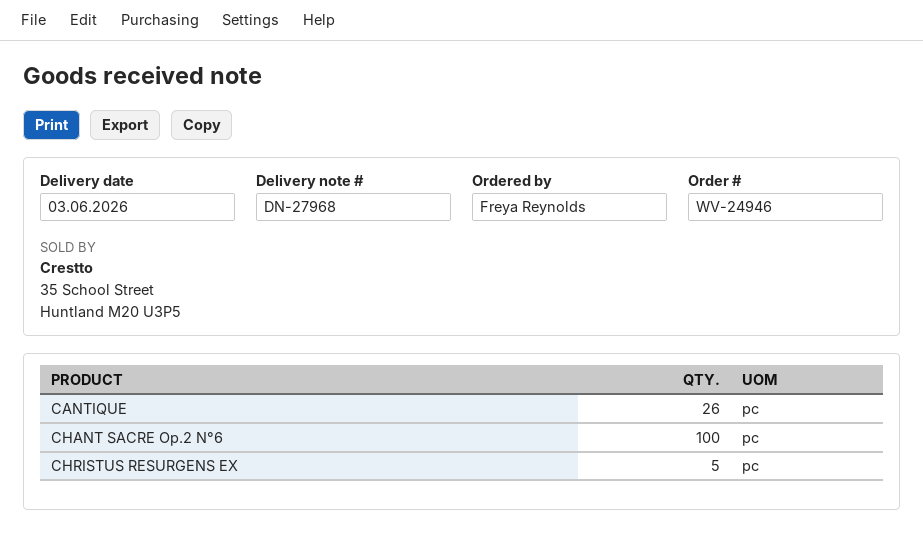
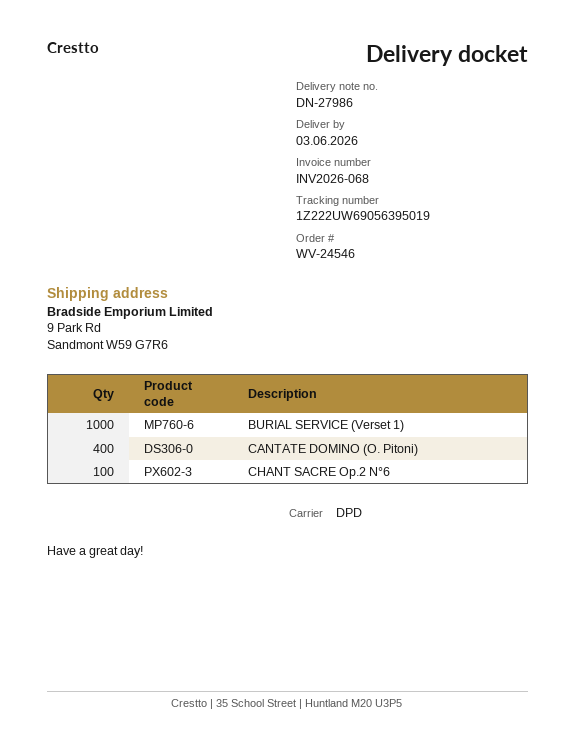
order number: WV-24946 -> WV-24546
delivery note number: DN-27968 -> DN-27986
CANTIQUE: 26 -> none
CHRISTUS RESURGENS EX: 5 -> none
BURIAL SERVICE (Verset 1): none -> 1000
CANTATE DOMINO (O. Pitoni): none -> 400

